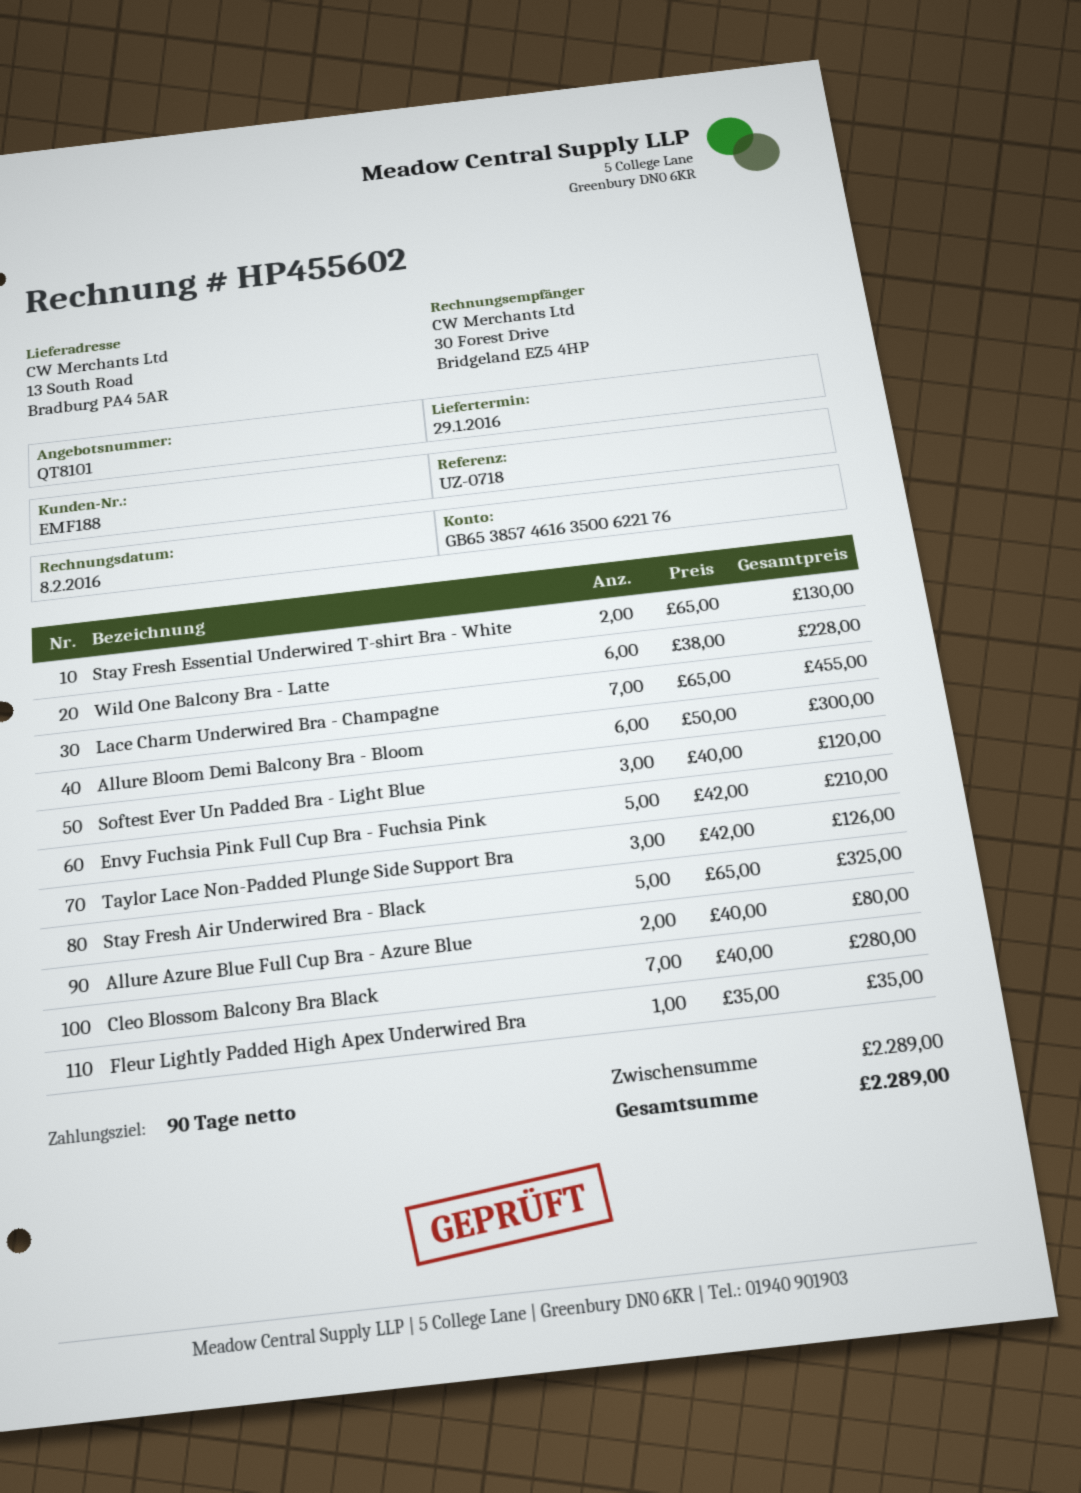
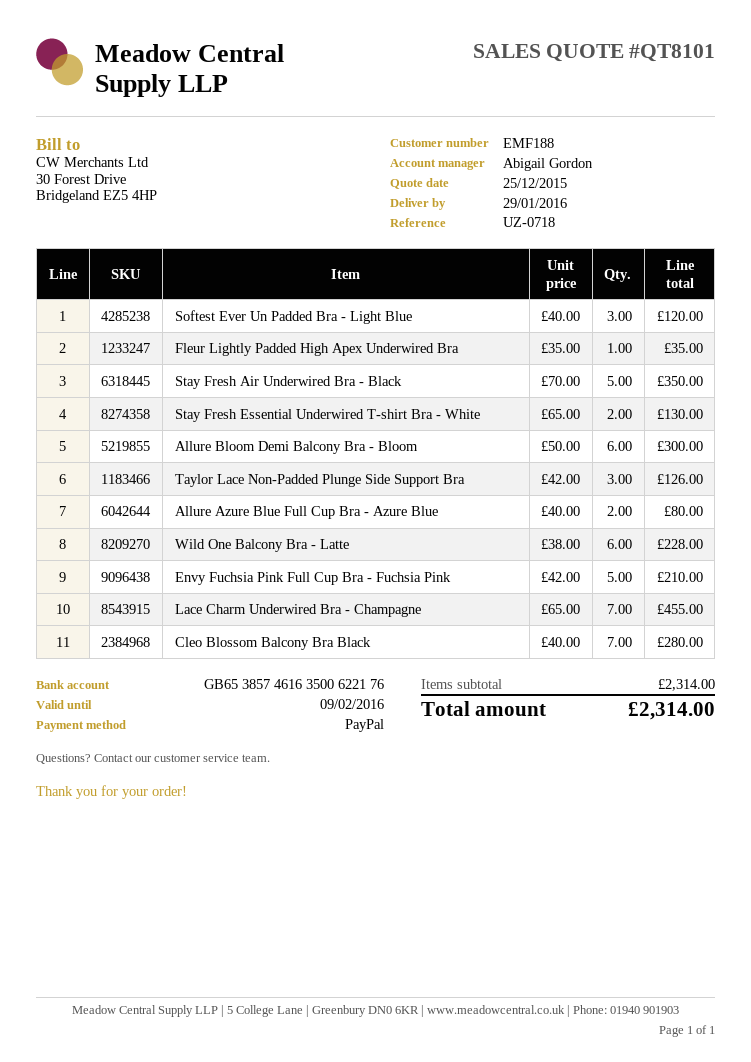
Stay Fresh Air Underwired Bra - Black: 5 x 65.00 = 325.00 -> 5 x 70.00 = 350.00
subtotal: 2289.00 -> 2314.00
total: 2289.00 -> 2314.00

